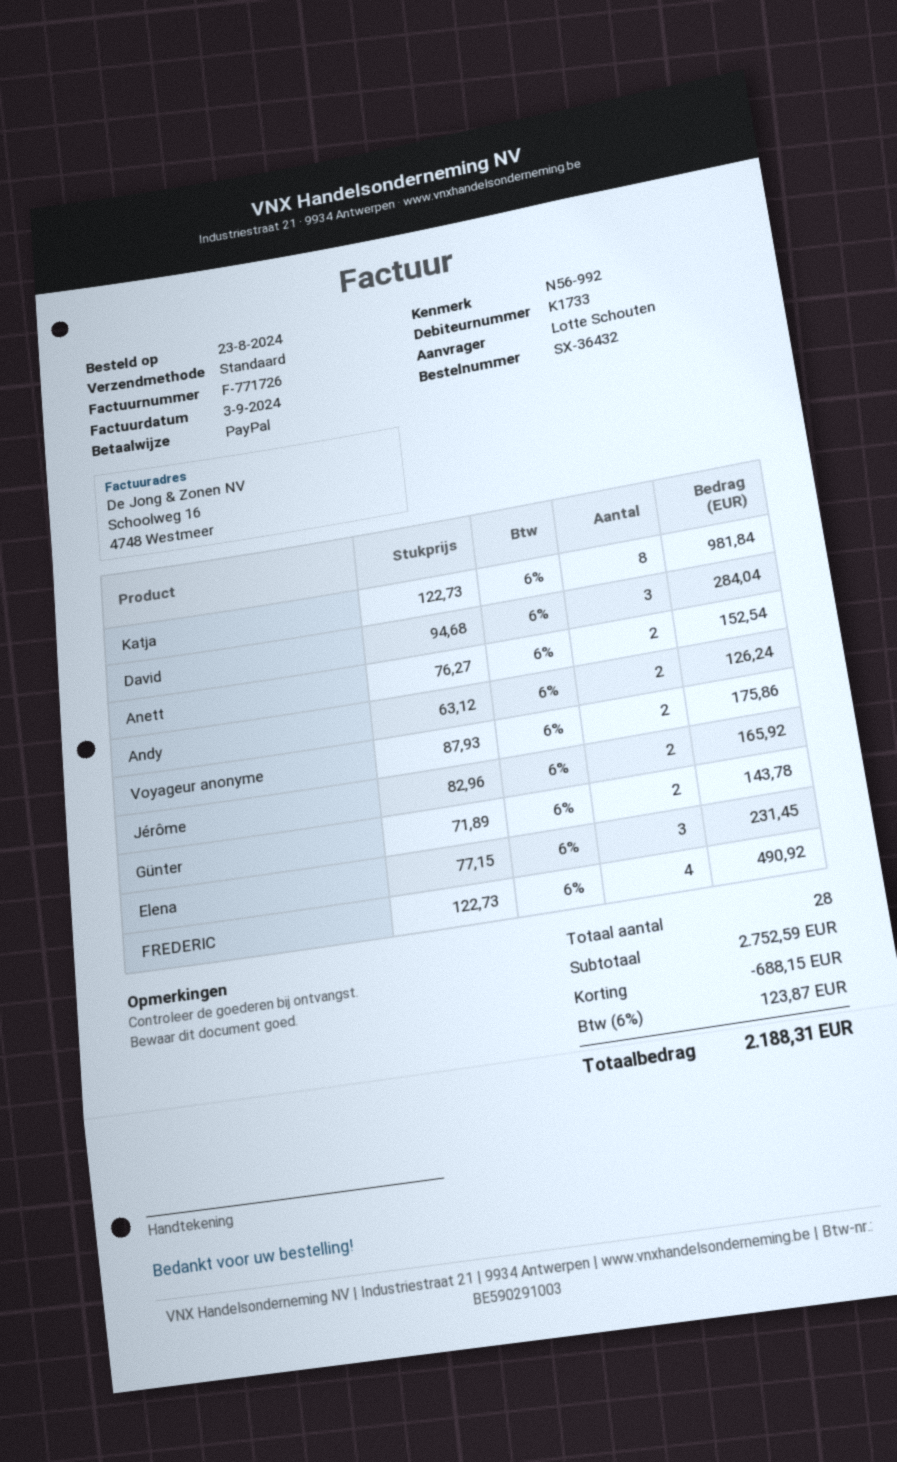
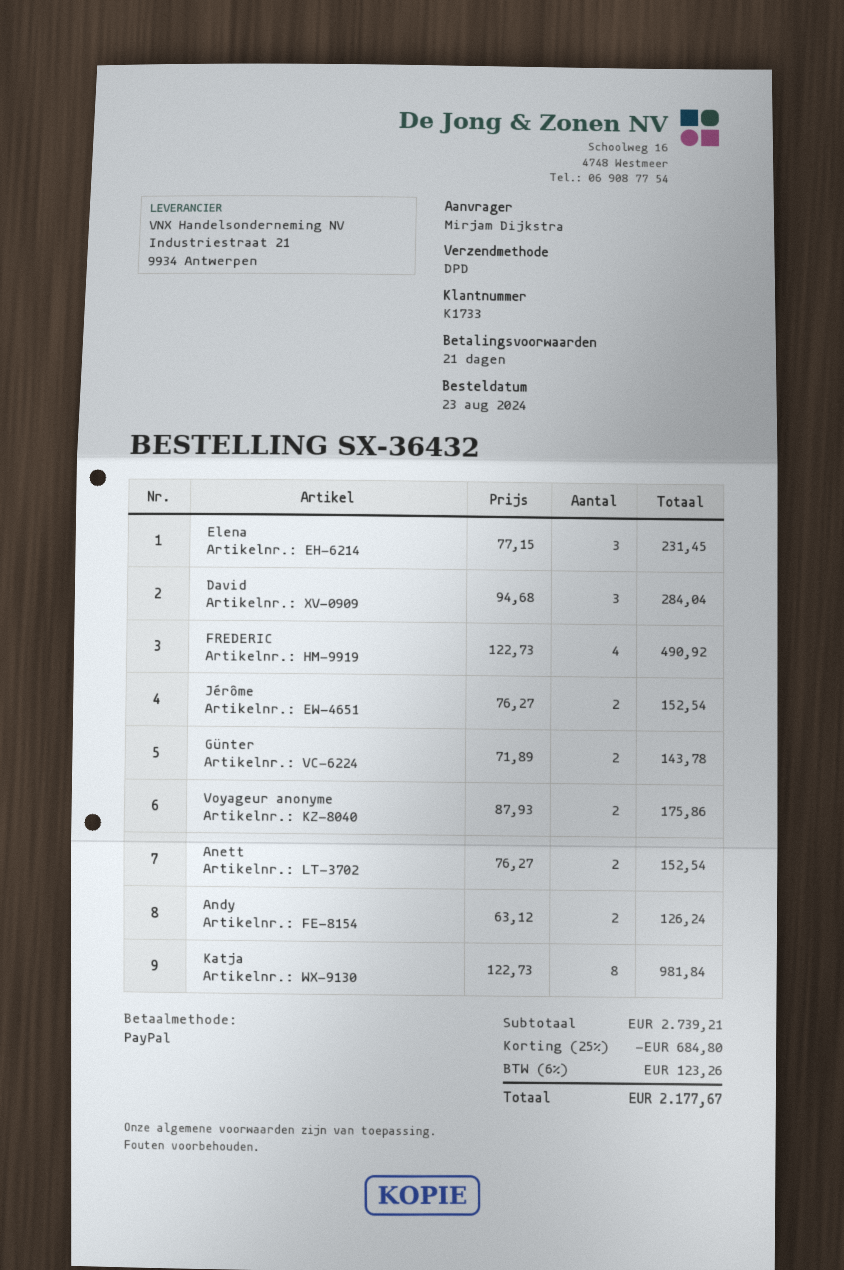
ordered by: Lotte Schouten -> Mirjam Dijkstra
shipping method: standard -> DPD
Jérôme: 2 x 82.96 = 165.92 -> 2 x 76.27 = 152.54
subtotal: 2752.59 -> 2739.21
discount: 688.15 -> 684.80
tax: 6% = 123.87 -> 6% = 123.26
total: 2188.31 -> 2177.67

